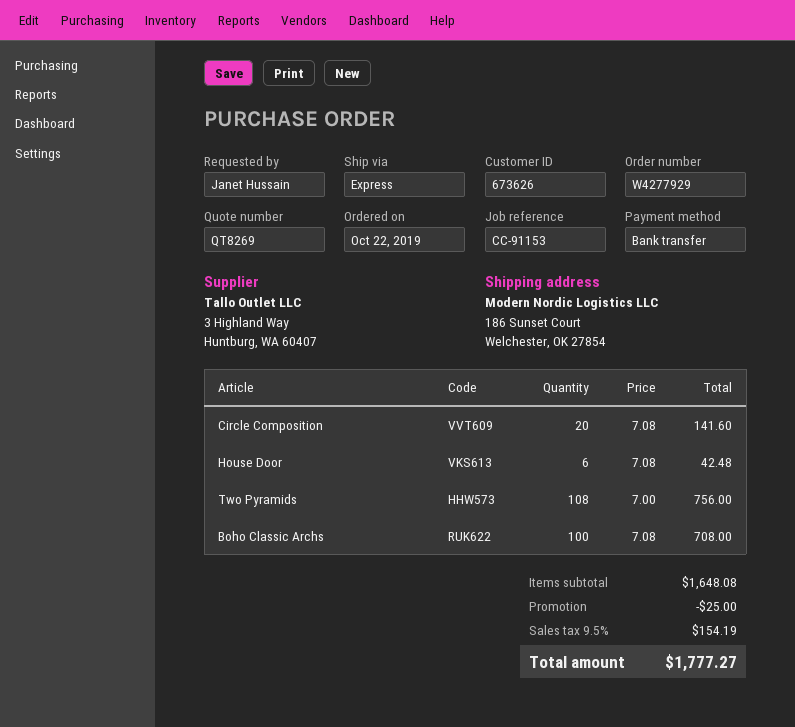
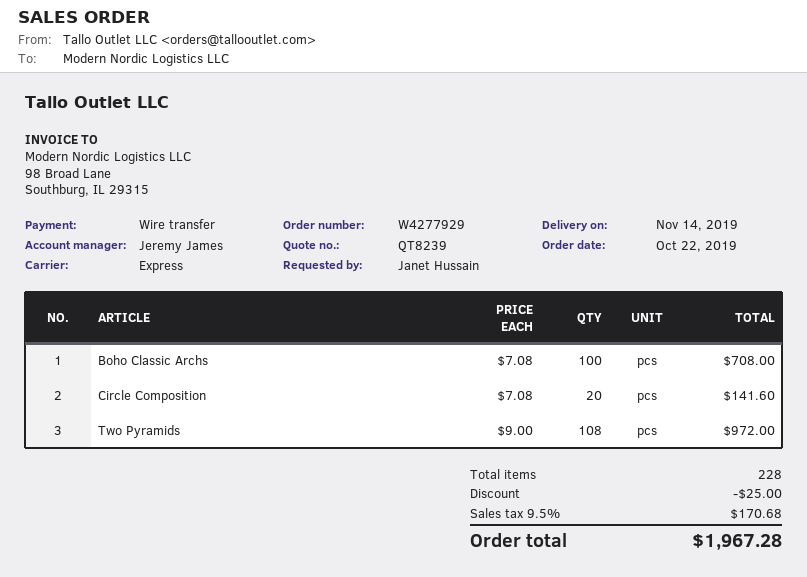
quote number: QT8269 -> QT8239
House Door: 6 x 7.08 = 42.48 -> none
Two Pyramids: 108 x 7.00 = 756.00 -> 108 x 9.00 = 972.00
tax: 9.5% = 154.19 -> 9.5% = 170.68
total: 1777.27 -> 1967.28

